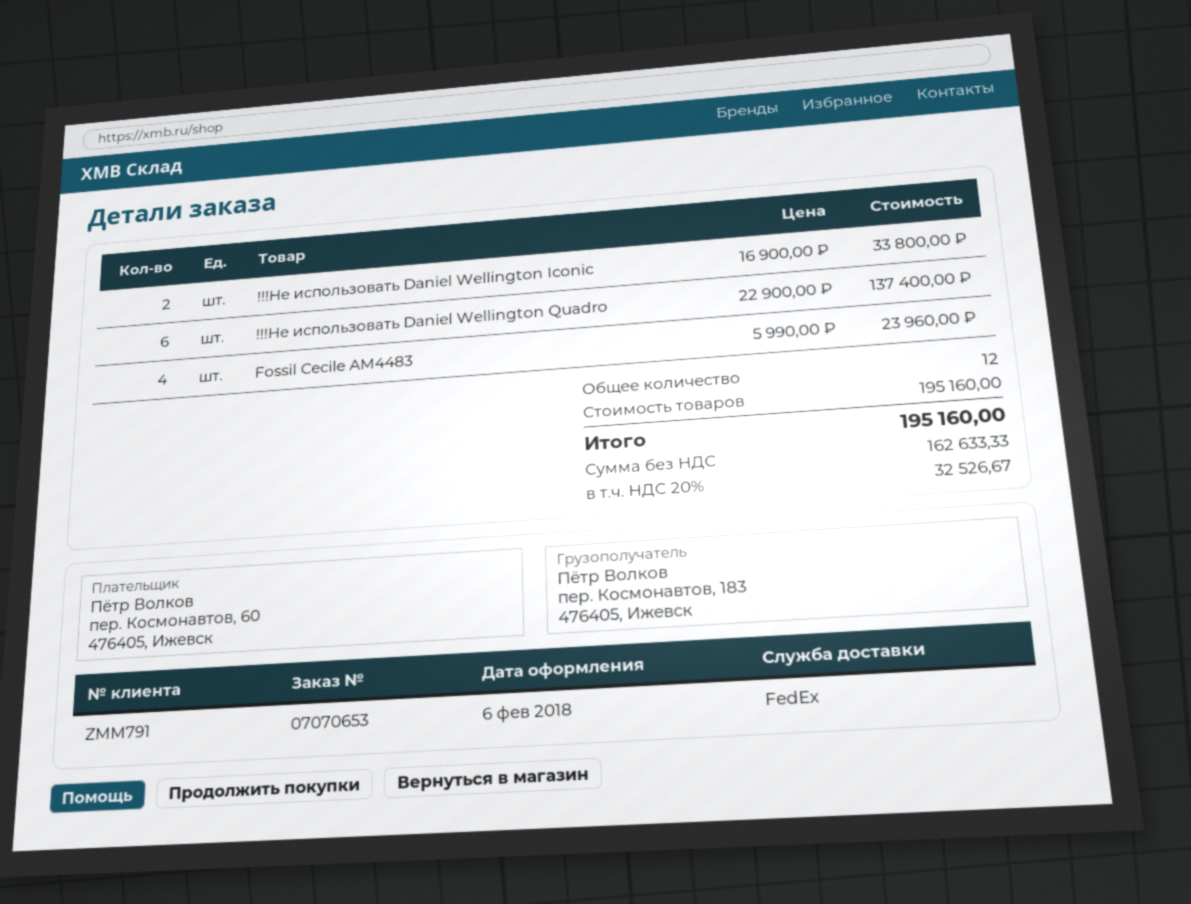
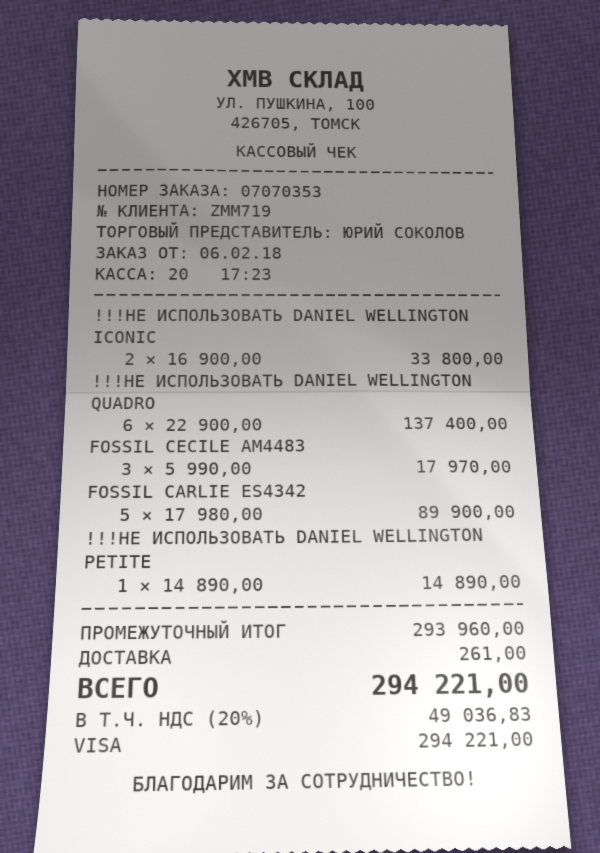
order number: 07070653 -> 07070353
customer number: ZMM791 -> ZMM719
Fossil Cecile AM4483: 4 x 5990.00 = 23960.00 -> 3 x 5990.00 = 17970.00
FOSSIL CARLIE ES4342: none -> 5 x 17980.00 = 89900.00
!!!НЕ ИСПОЛЬЗОВАТЬ DANIEL WELLINGTON PETITE: none -> 1 x 14890.00 = 14890.00
subtotal: 195160.00 -> 293960.00
shipping: none -> 261.00
tax: 20% = 32526.67 -> 20% = 49036.83
total: 195160.00 -> 294221.00

